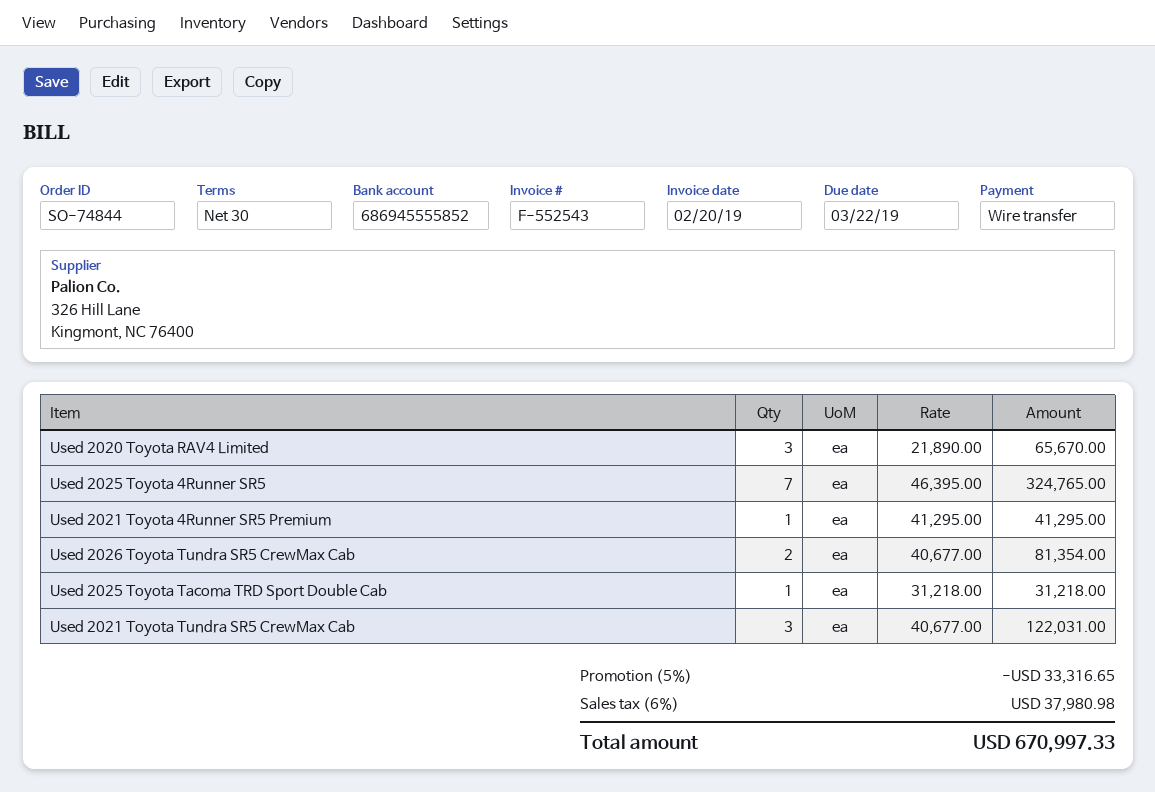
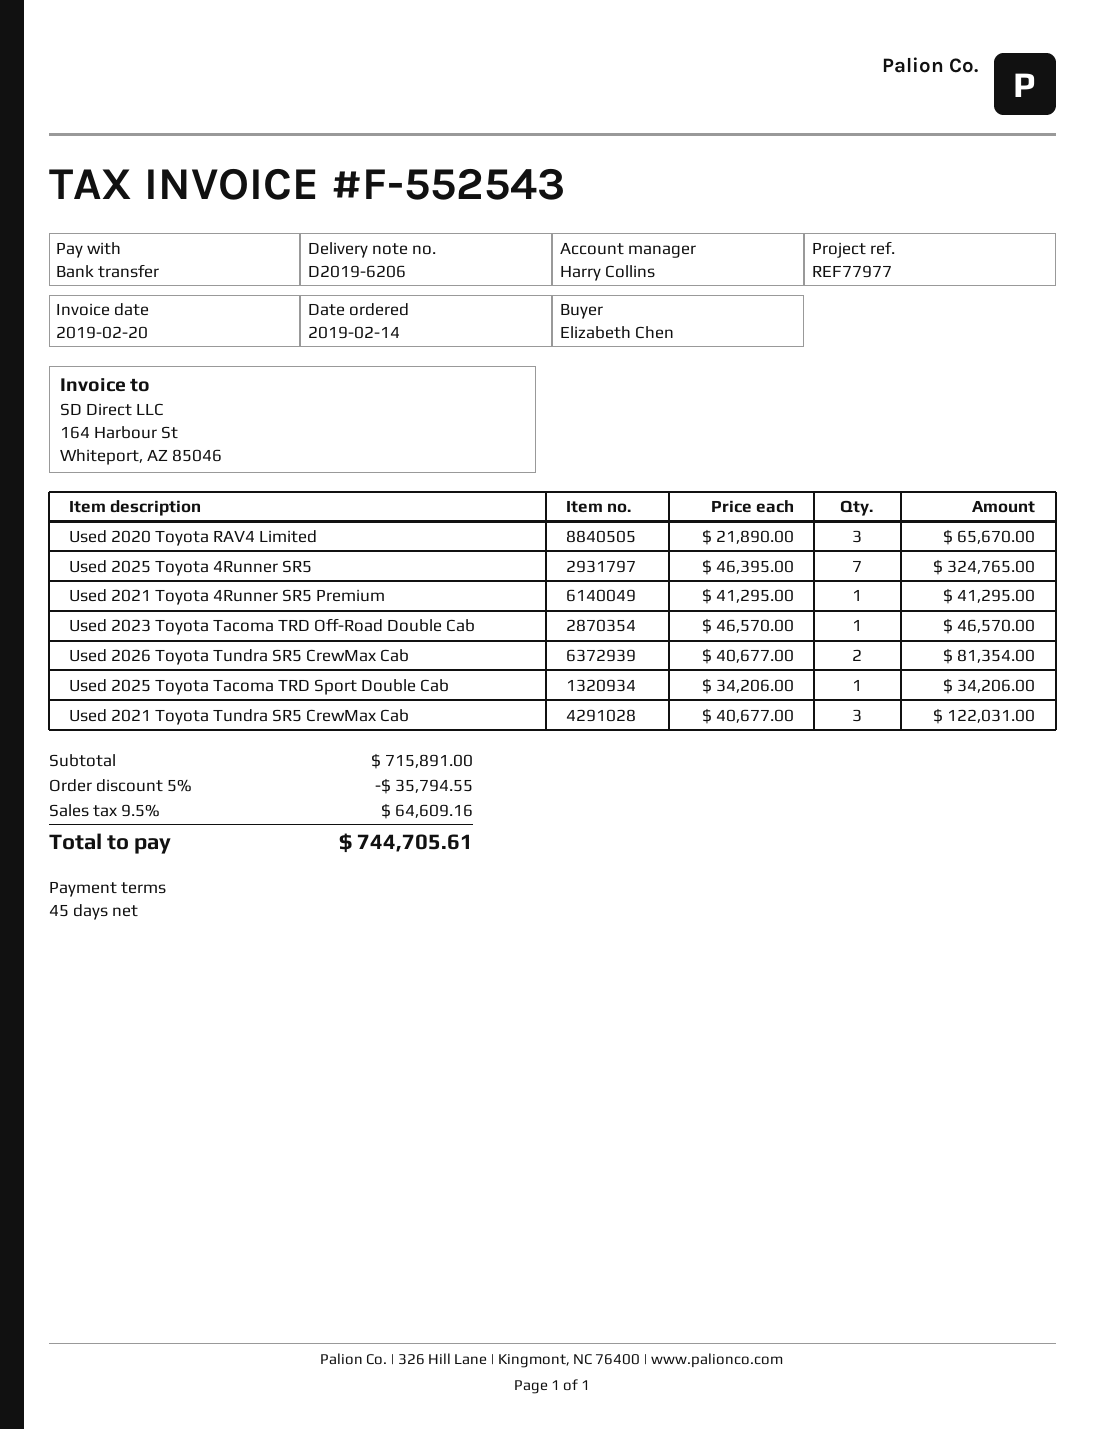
payment terms: 30 days -> 45 days
Used 2025 Toyota Tacoma TRD Sport Double Cab: 1 x 31218.00 = 31218.00 -> 1 x 34206.00 = 34206.00
Used 2023 Toyota Tacoma TRD Off-Road Double Cab: none -> 1 x 46570.00 = 46570.00
discount: 5% = 33316.65 -> 5% = 35794.55
tax: 6% = 37980.98 -> 9.5% = 64609.16
total: 670997.33 -> 744705.61

